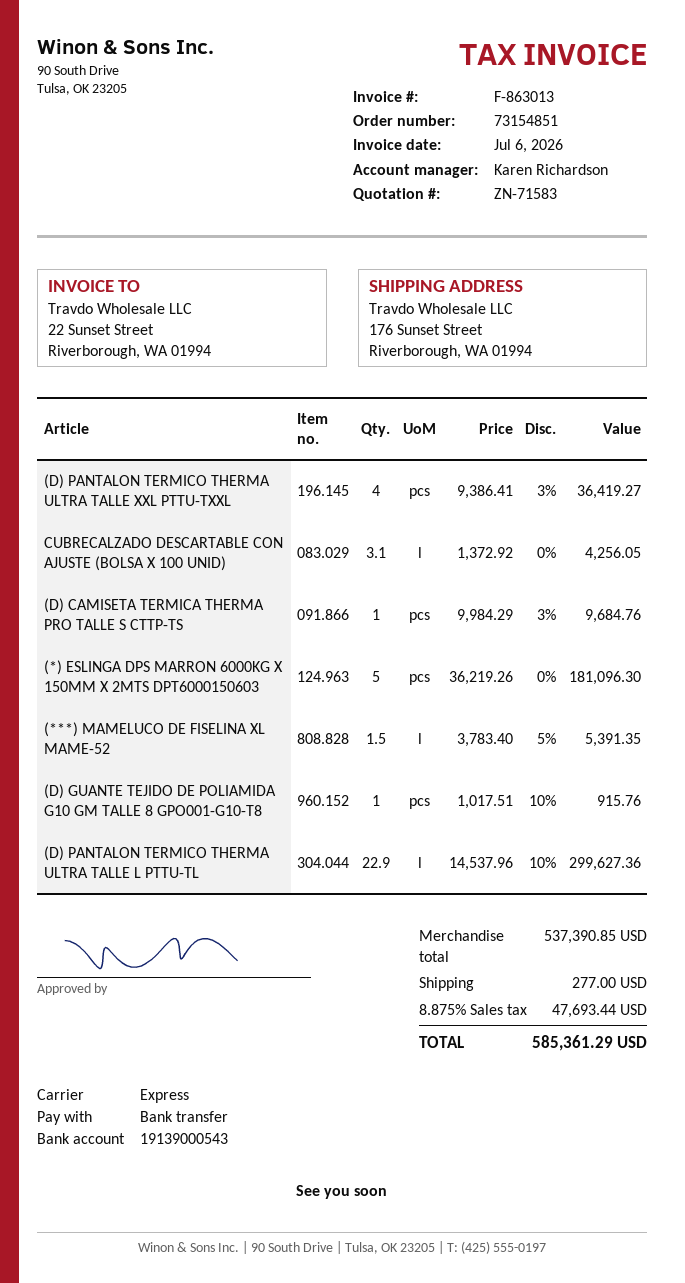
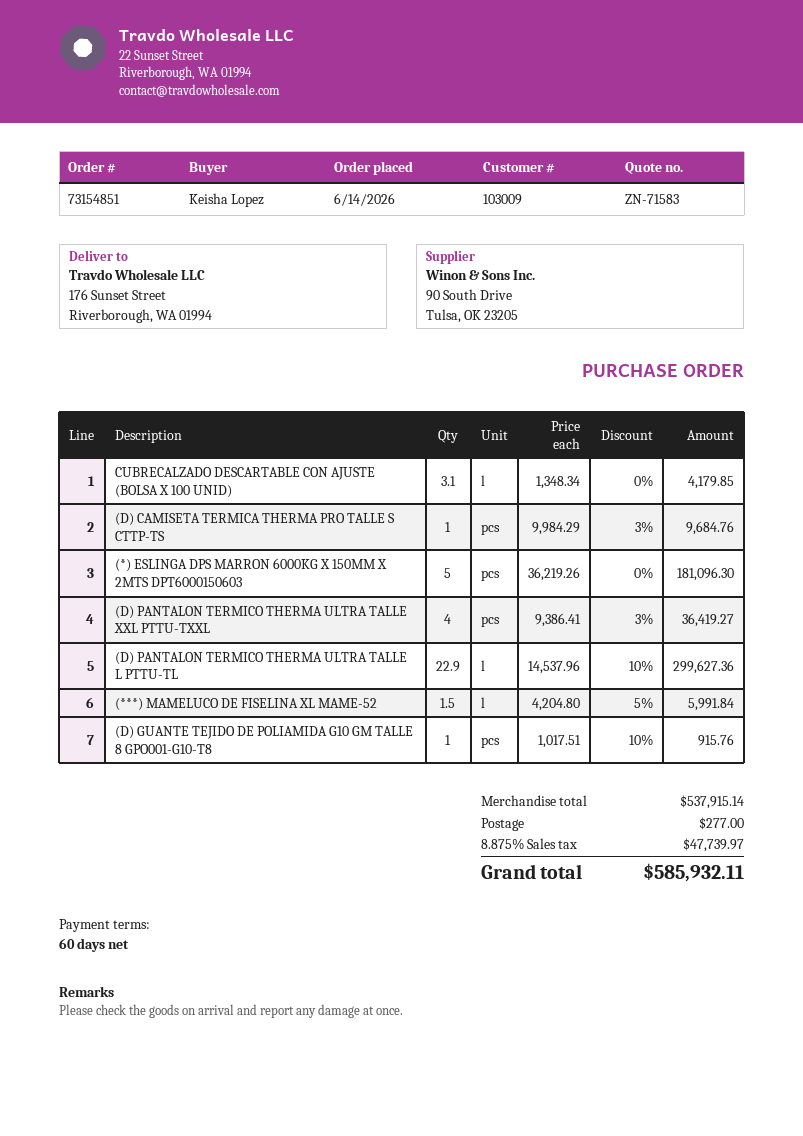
CUBRECALZADO DESCARTABLE CON AJUSTE (BOLSA X 100 UNID): 3.1 x 1372.92 = 4256.05 -> 3.1 x 1348.34 = 4179.85
(***) MAMELUCO DE FISELINA XL MAME-52: 1.5 x 3783.40 - 5% = 5391.35 -> 1.5 x 4204.80 - 5% = 5991.84
subtotal: 537390.85 -> 537915.14
tax: 8.875% = 47693.44 -> 8.875% = 47739.97
total: 585361.29 -> 585932.11

